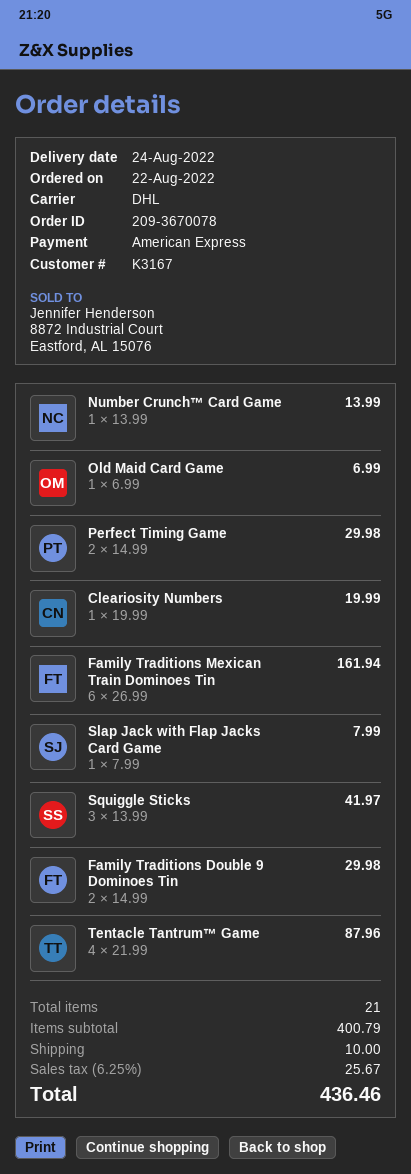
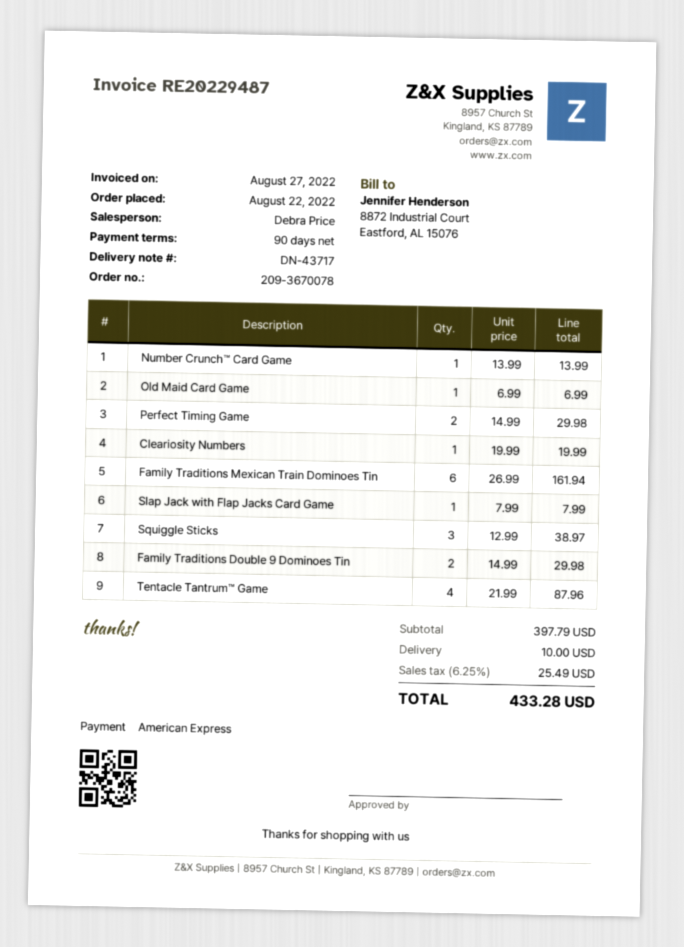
Squiggle Sticks: 3 x 13.99 = 41.97 -> 3 x 12.99 = 38.97
subtotal: 400.79 -> 397.79
tax: 6.25% = 25.67 -> 6.25% = 25.49
total: 436.46 -> 433.28

